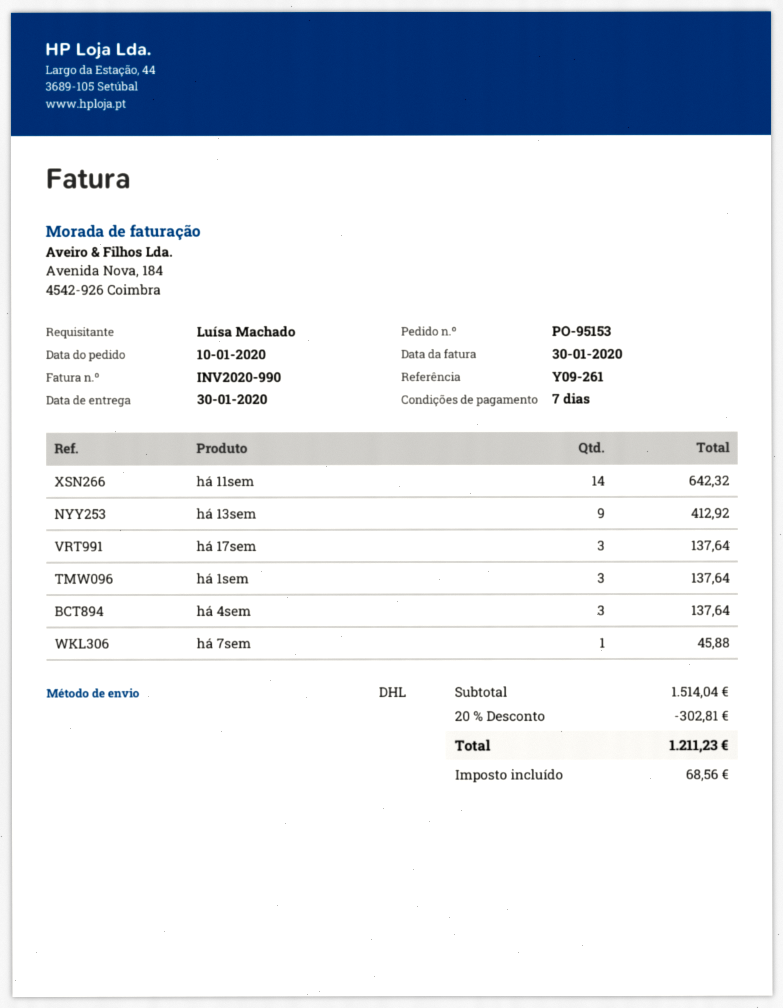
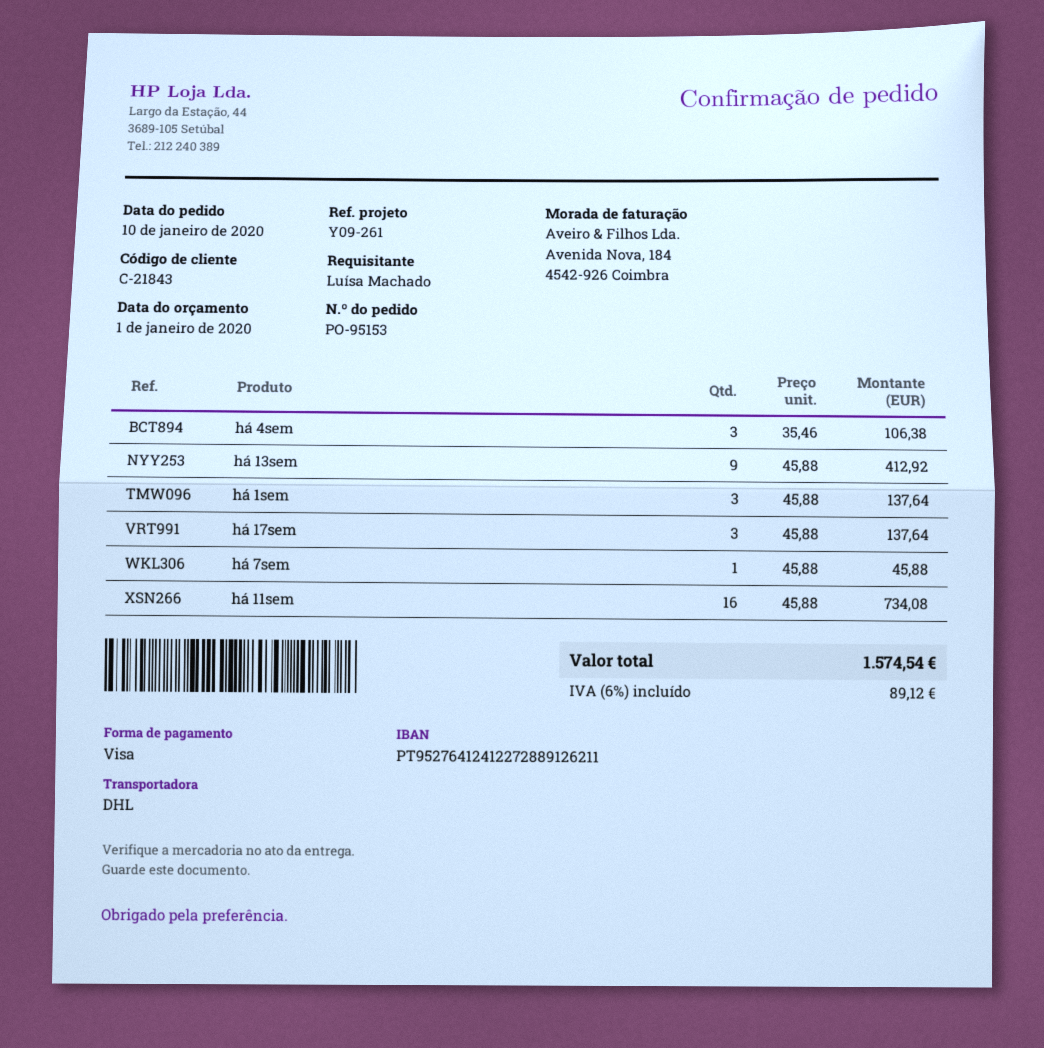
há 11sem: 14 for 642.32 -> 16 for 734.08
há 4sem: 3 for 137.64 -> 3 for 106.38
discount: 20% = 302.81 -> none
tax: 68.56 -> 89.12
total: 1211.23 -> 1574.54

